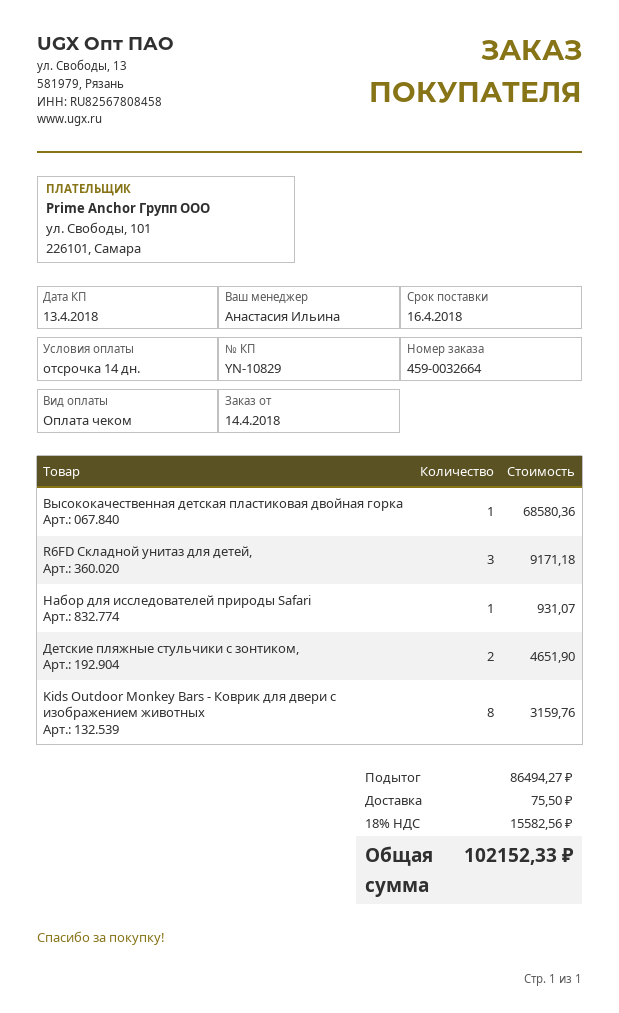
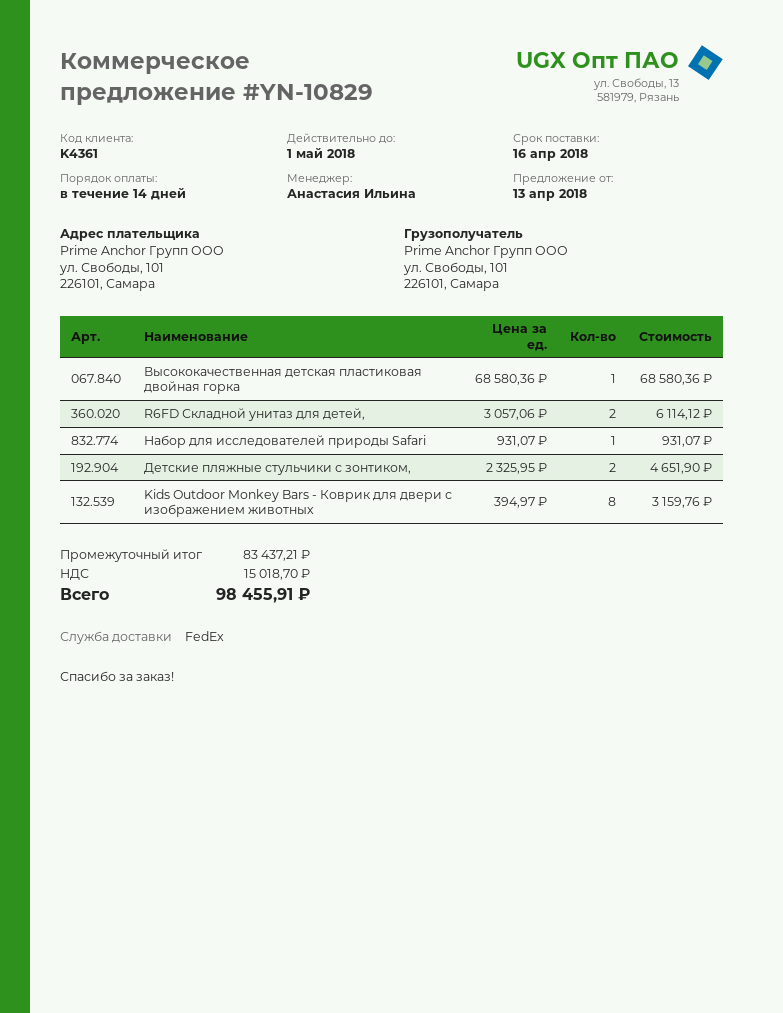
R6FD Складной унитаз для детей,: 3 for 9171.18 -> 2 for 6114.12
subtotal: 86494.27 -> 83437.21
shipping: 75.50 -> none
tax: 15582.56 -> 15018.70
total: 102152.33 -> 98455.91

